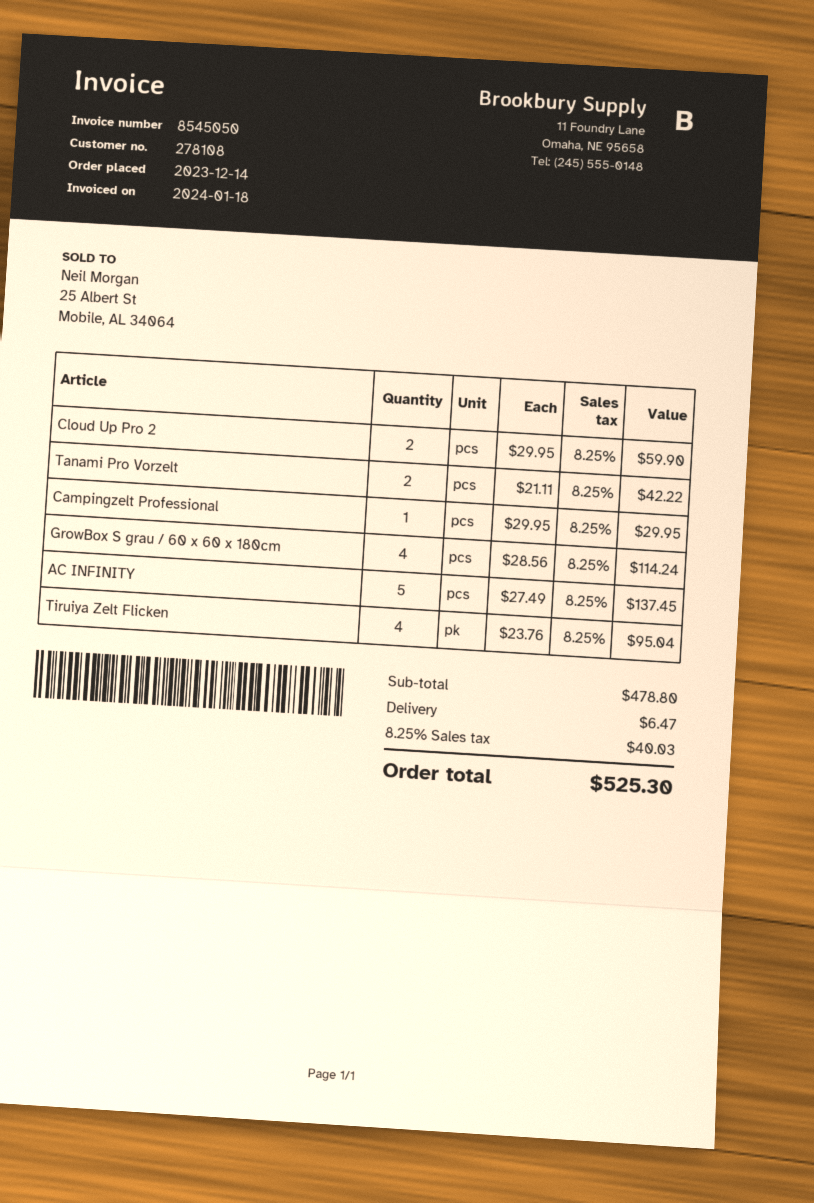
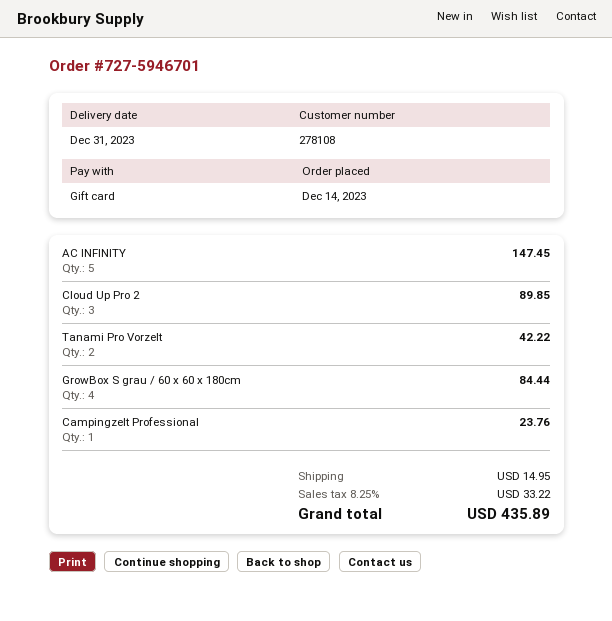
Cloud Up Pro 2: 2 for 59.90 -> 3 for 89.85
Campingzelt Professional: 1 for 29.95 -> 1 for 23.76
GrowBox S grau / 60 x 60 x 180cm: 4 for 114.24 -> 4 for 84.44
AC INFINITY: 5 for 137.45 -> 5 for 147.45
Tiruiya Zelt Flicken: 4 for 95.04 -> none
shipping: 6.47 -> 14.95
tax: 8.25% = 40.03 -> 8.25% = 33.22
total: 525.30 -> 435.89

